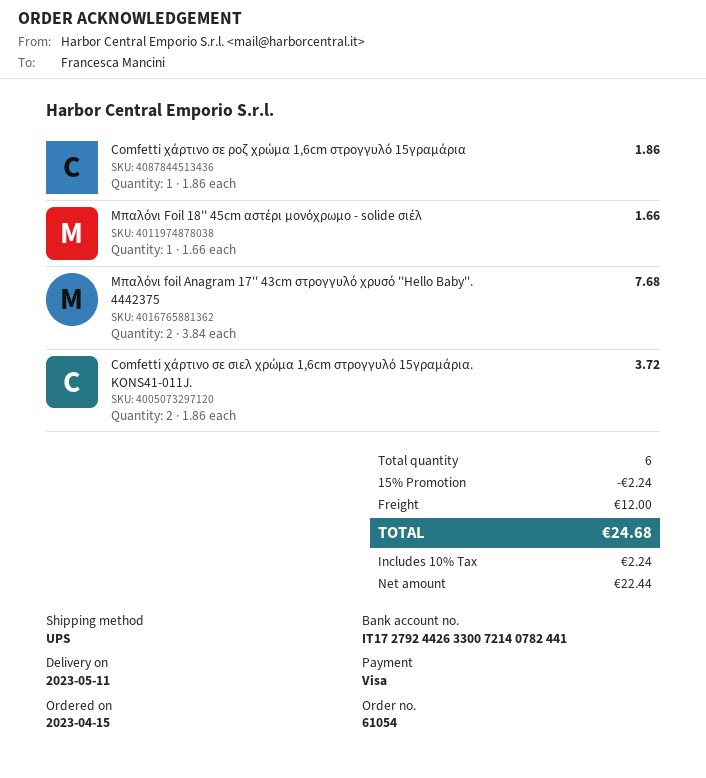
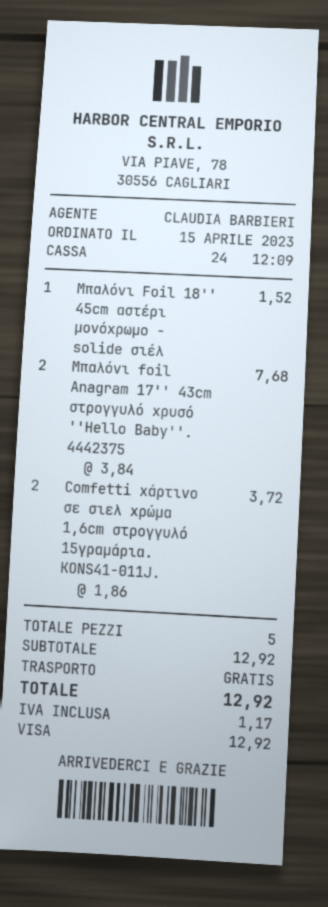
Comfetti χάρτινο σε ροζ χρώμα 1,6cm στρογγυλό 15γραμάρια: 1 x 1.86 = 1.86 -> none
Μπαλόνι Foil 18'' 45cm αστέρι μονόχρωμο - solide σιέλ: 1 x 1.66 = 1.66 -> 1 x 1.52 = 1.52
total quantity: 6 -> 5
discount: 15% = 2.24 -> none
shipping: 12.00 -> 0.00
tax: 2.24 -> 1.17
total: 24.68 -> 12.92

